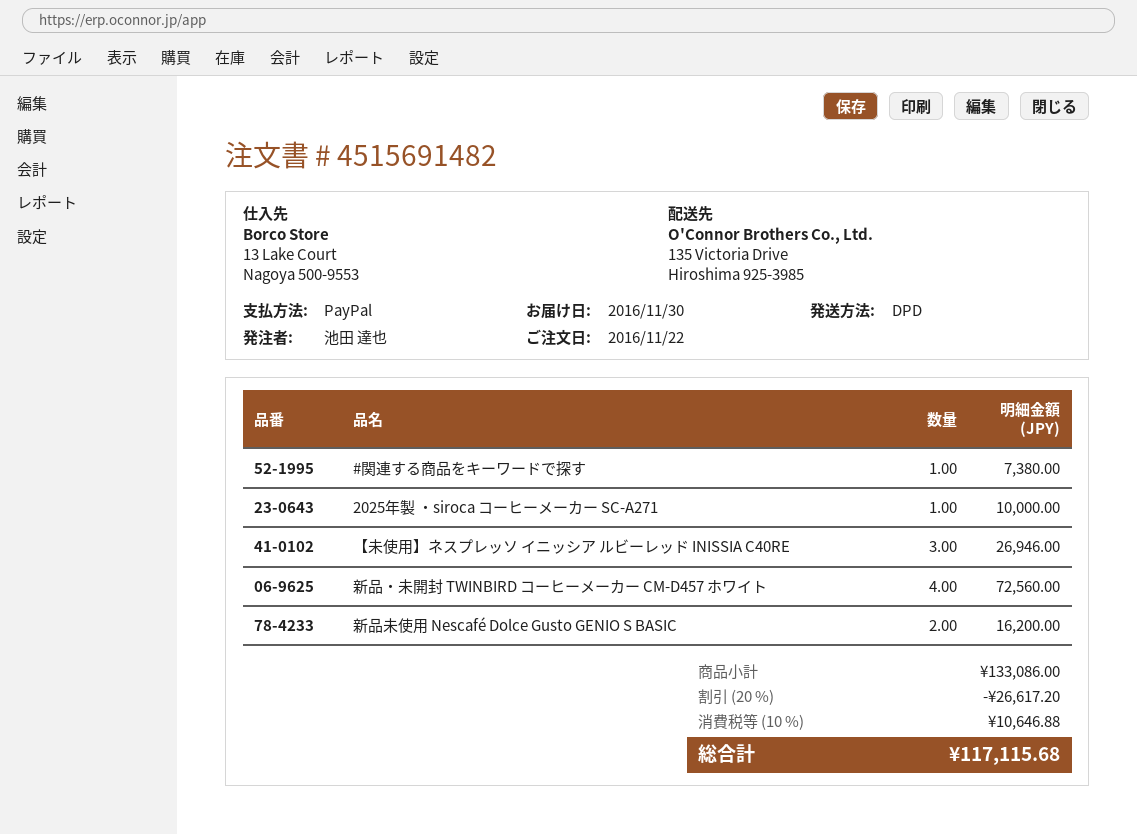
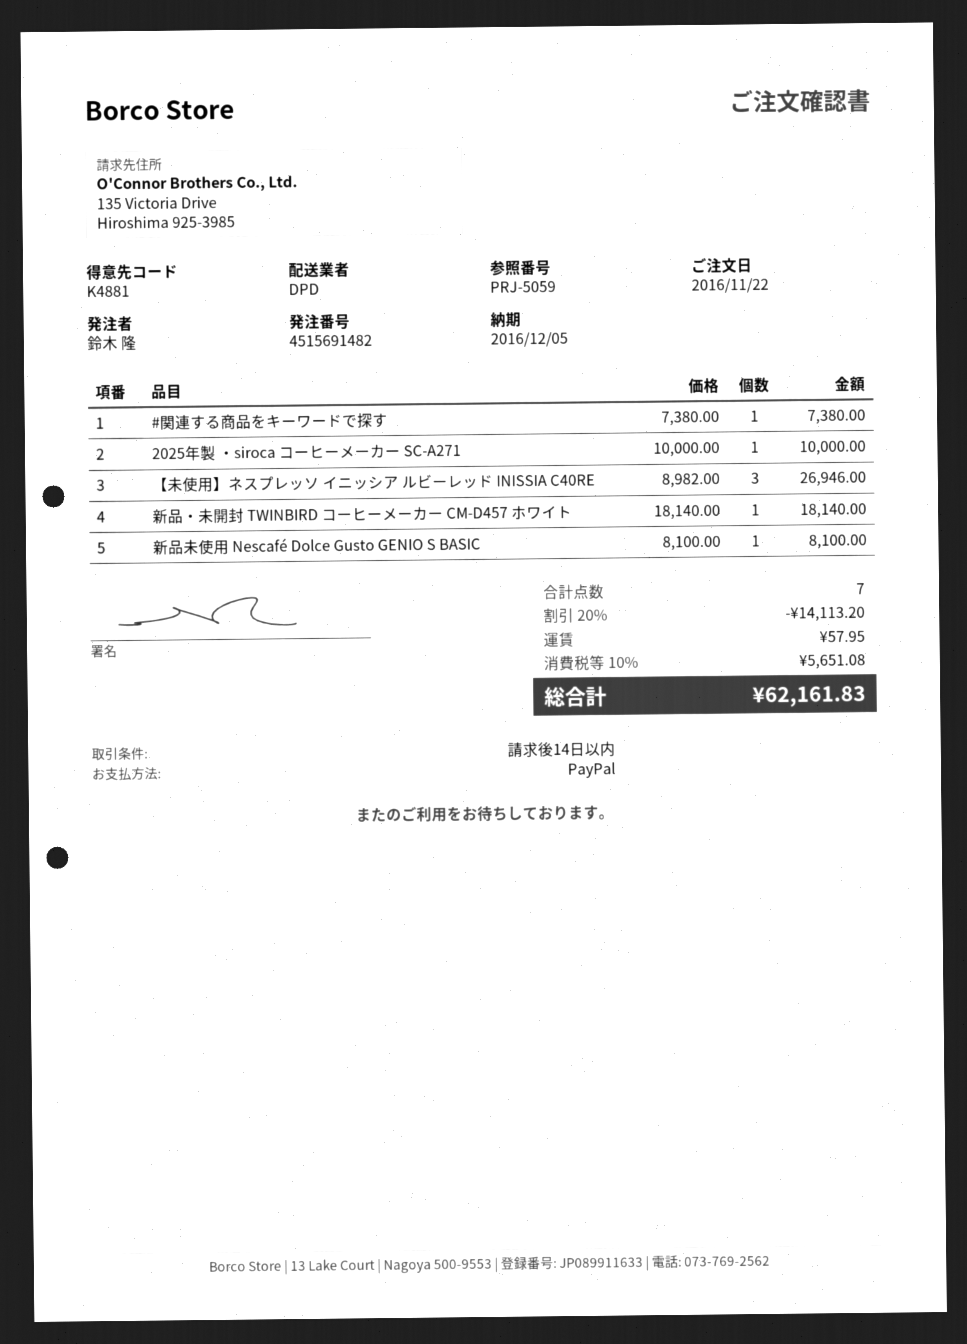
delivery date: 2016-11-30 -> 2016-12-05
ordered by: 池田 達也 -> 鈴木 隆
新品・未開封 TWINBIRD コーヒーメーカー CM-D457 ホワイト: 4 for 72560.00 -> 1 for 18140.00
新品未使用 Nescafé Dolce Gusto GENIO S BASIC: 2 for 16200.00 -> 1 for 8100.00
discount: 20% = 26617.20 -> 20% = 14113.20
shipping: none -> 57.95
tax: 10% = 10646.88 -> 10% = 5651.08
total: 117115.68 -> 62161.83

